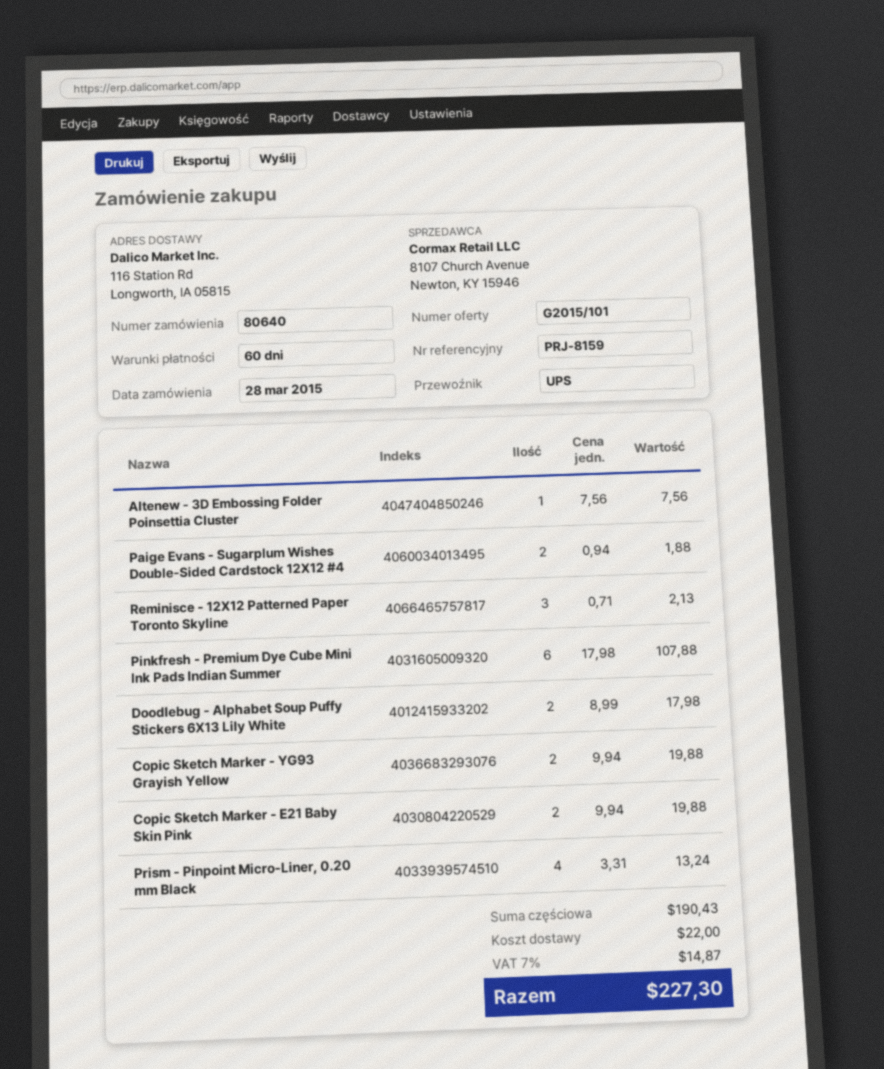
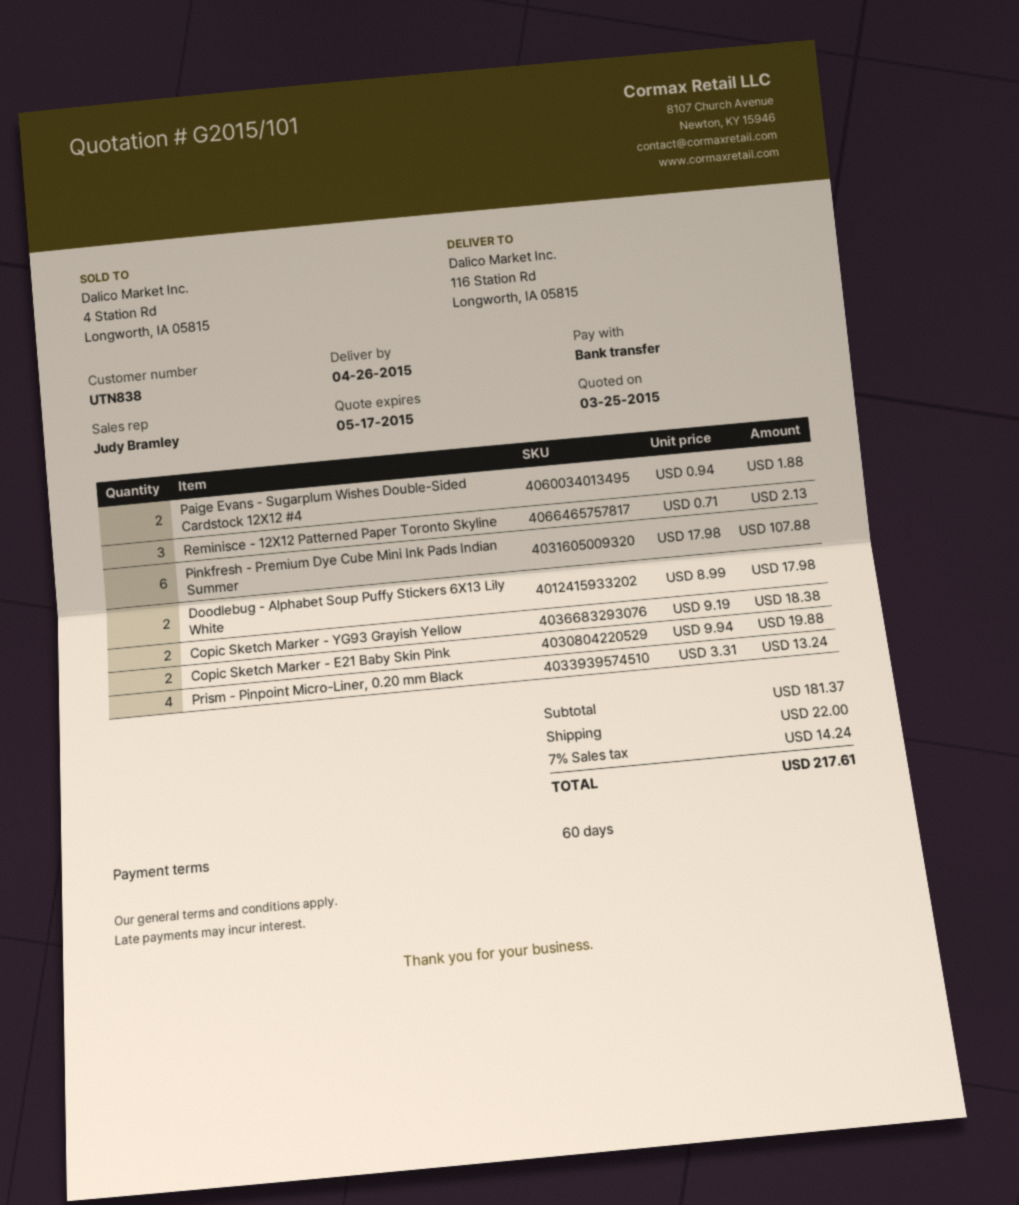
Altenew - 3D Embossing Folder Poinsettia Cluster: 1 x 7.56 = 7.56 -> none
Copic Sketch Marker - YG93 Grayish Yellow: 2 x 9.94 = 19.88 -> 2 x 9.19 = 18.38
subtotal: 190.43 -> 181.37
tax: 7% = 14.87 -> 7% = 14.24
total: 227.30 -> 217.61

